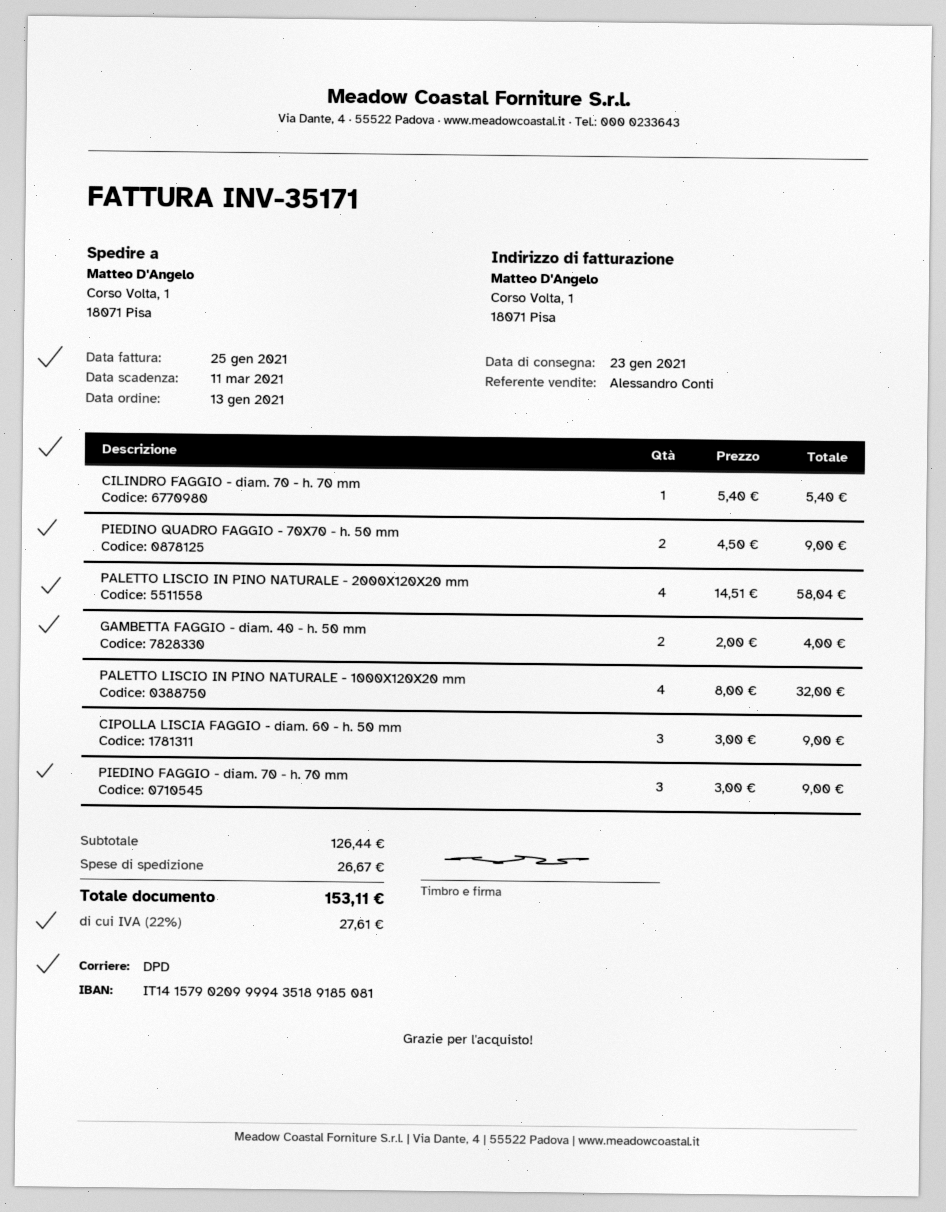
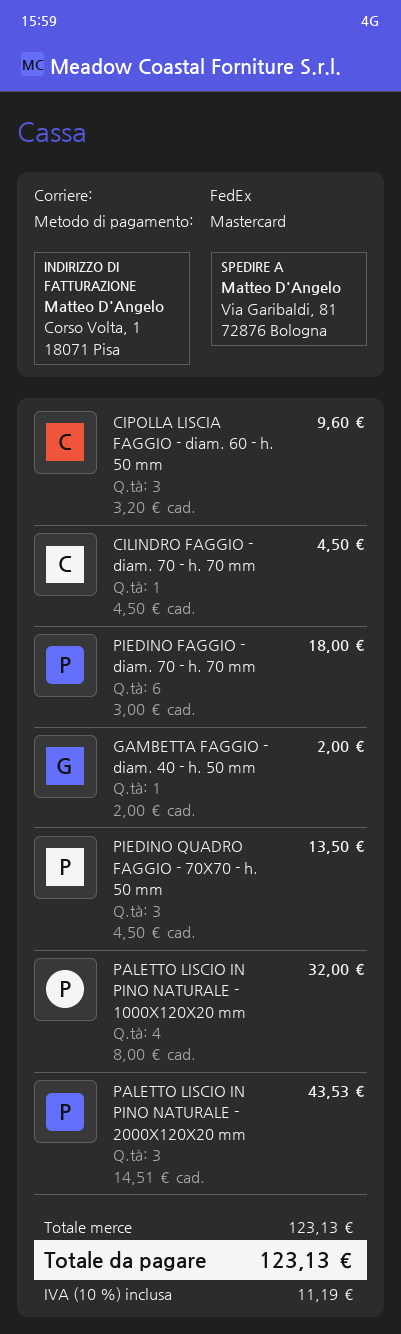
shipping method: DPD -> FedEx
ship to: Corso Volta, 1, 18071 Pisa -> Via Garibaldi, 81, 72876 Bologna
CILINDRO FAGGIO - diam. 70 - h. 70 mm: 1 x 5.40 = 5.40 -> 1 x 4.50 = 4.50
PIEDINO QUADRO FAGGIO - 70X70 - h. 50 mm: 2 x 4.50 = 9.00 -> 3 x 4.50 = 13.50
PALETTO LISCIO IN PINO NATURALE - 2000X120X20 mm: 4 x 14.51 = 58.04 -> 3 x 14.51 = 43.53
GAMBETTA FAGGIO - diam. 40 - h. 50 mm: 2 x 2.00 = 4.00 -> 1 x 2.00 = 2.00
CIPOLLA LISCIA FAGGIO - diam. 60 - h. 50 mm: 3 x 3.00 = 9.00 -> 3 x 3.20 = 9.60
PIEDINO FAGGIO - diam. 70 - h. 70 mm: 3 x 3.00 = 9.00 -> 6 x 3.00 = 18.00
subtotal: 126.44 -> 123.13
shipping: 26.67 -> none
tax: 22% = 27.61 -> 10% = 11.19
total: 153.11 -> 123.13

